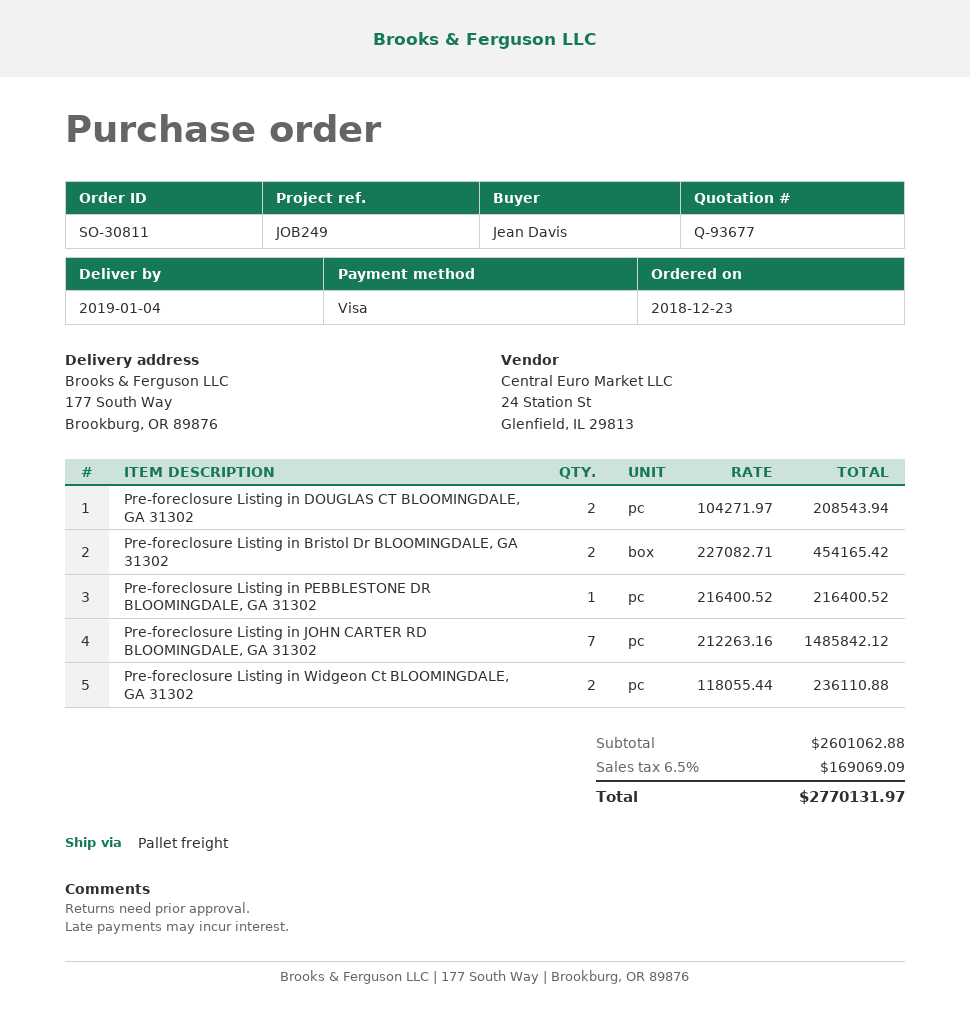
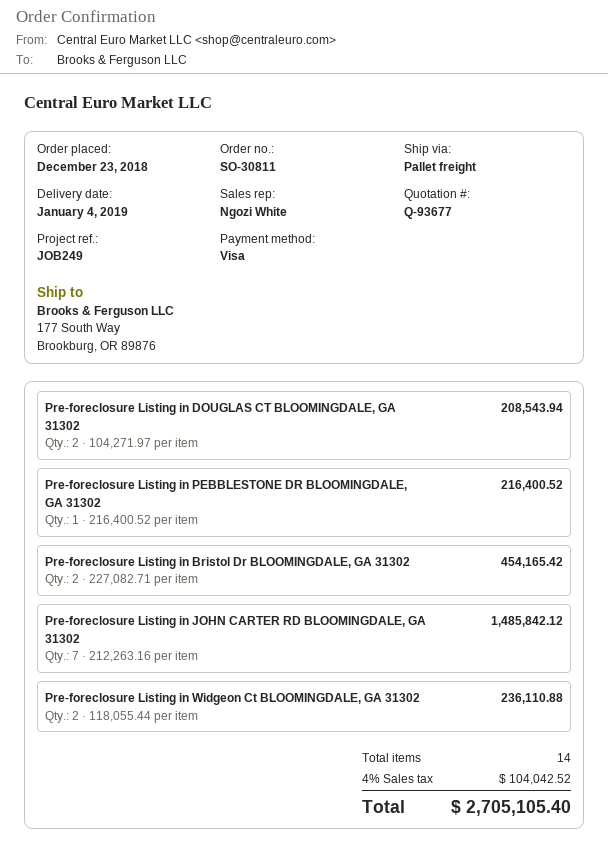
tax: 6.5% = 169069.09 -> 4% = 104042.52
total: 2770131.97 -> 2705105.40

